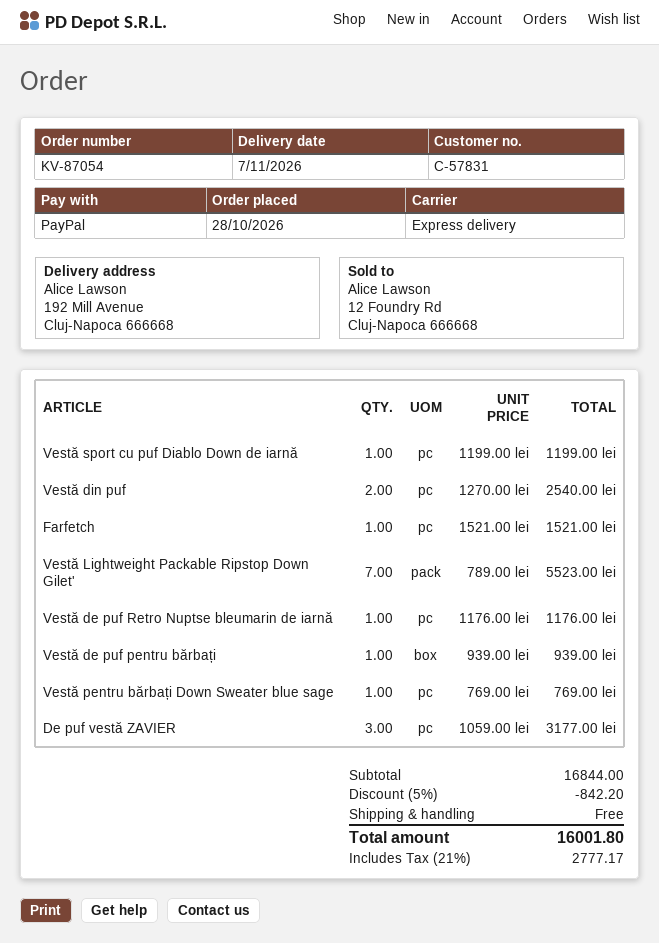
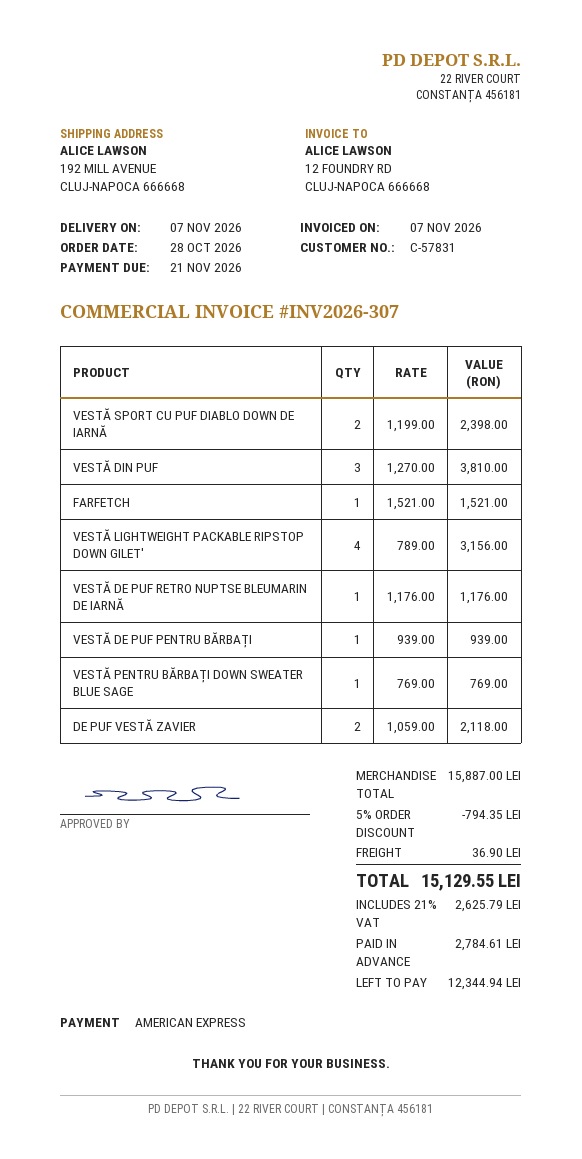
payment method: PayPal -> American Express
Vestă sport cu puf Diablo Down de iarnă: 1 x 1199.00 = 1199.00 -> 2 x 1199.00 = 2398.00
Vestă din puf: 2 x 1270.00 = 2540.00 -> 3 x 1270.00 = 3810.00
Vestă Lightweight Packable Ripstop Down Gilet': 7 x 789.00 = 5523.00 -> 4 x 789.00 = 3156.00
De puf vestă ZAVIER: 3 x 1059.00 = 3177.00 -> 2 x 1059.00 = 2118.00
subtotal: 16844.00 -> 15887.00
discount: 5% = 842.20 -> 5% = 794.35
shipping: 0.00 -> 36.90
tax: 21% = 2777.17 -> 21% = 2625.79
total: 16001.80 -> 15129.55

